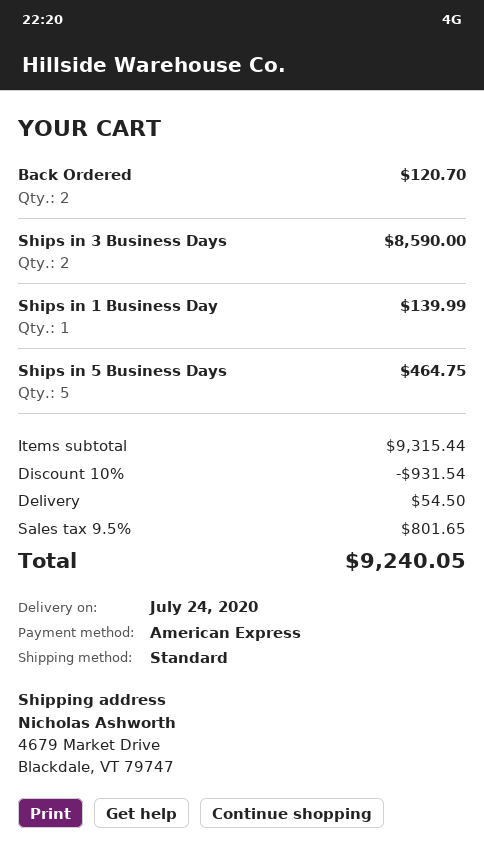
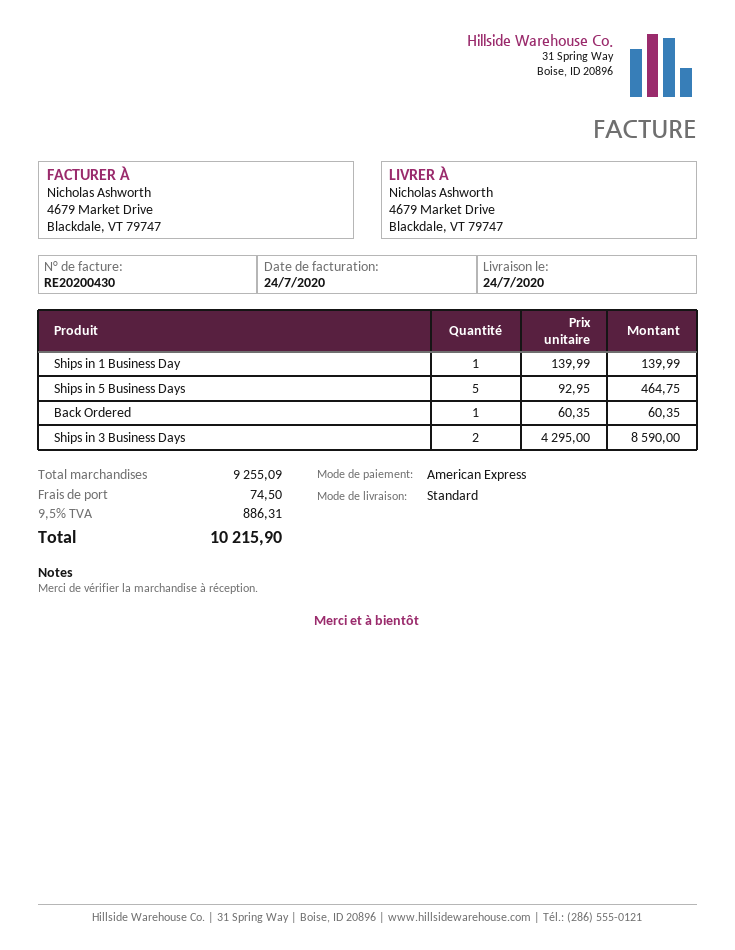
Back Ordered: 2 for 120.70 -> 1 for 60.35
subtotal: 9315.44 -> 9255.09
discount: 10% = 931.54 -> none
shipping: 54.50 -> 74.50
tax: 9.5% = 801.65 -> 9.5% = 886.31
total: 9240.05 -> 10215.90

